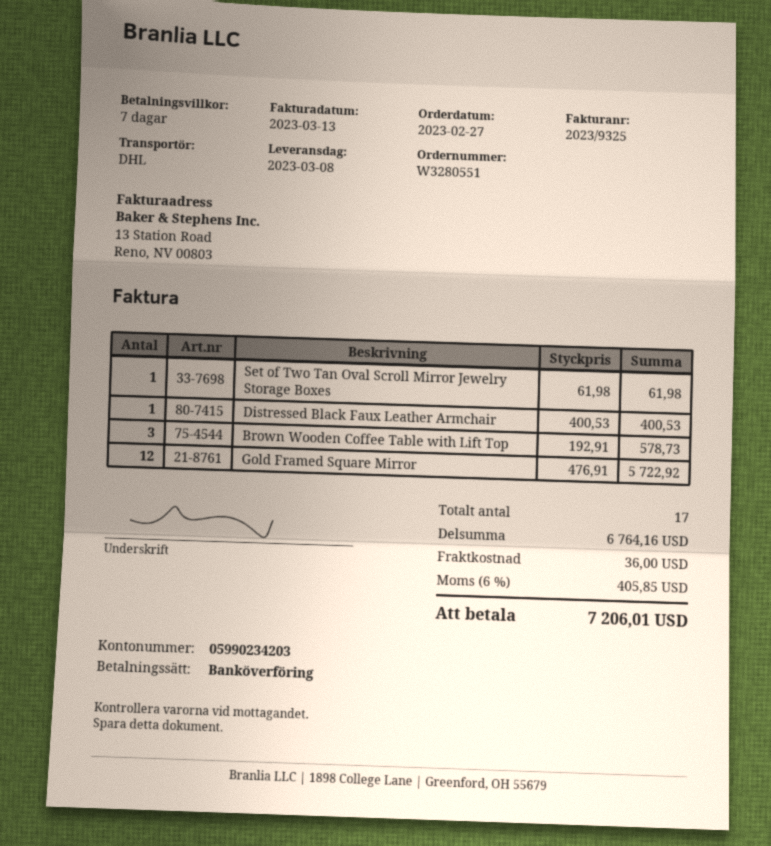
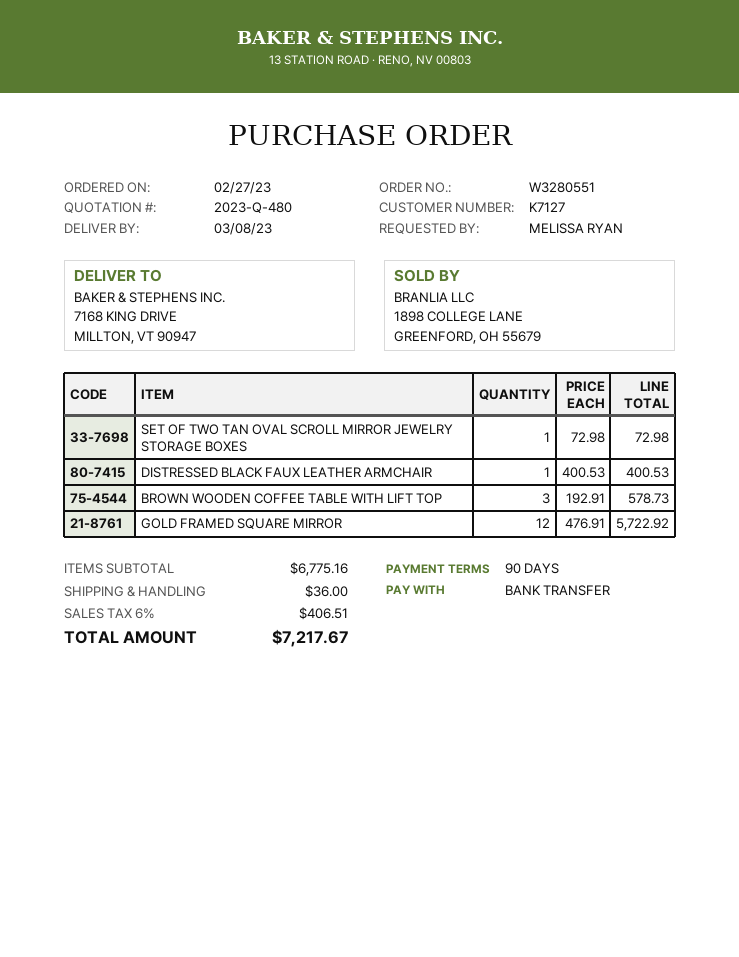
payment terms: 7 days -> 90 days
Set of Two Tan Oval Scroll Mirror Jewelry Storage Boxes: 1 x 61.98 = 61.98 -> 1 x 72.98 = 72.98
subtotal: 6764.16 -> 6775.16
tax: 6% = 405.85 -> 6% = 406.51
total: 7206.01 -> 7217.67

